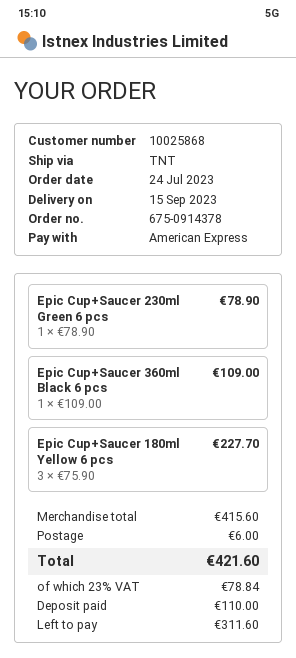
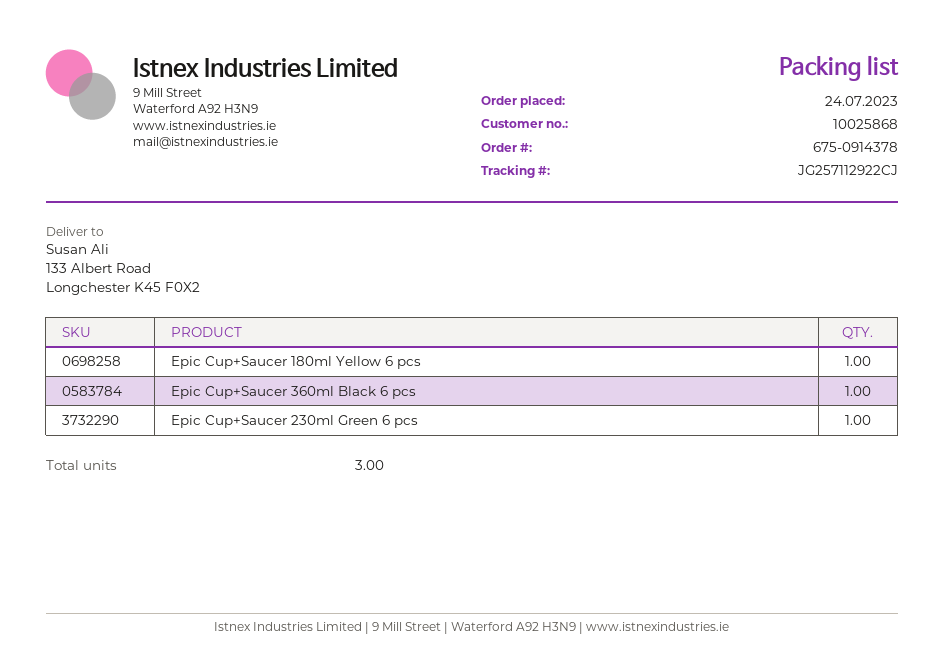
Epic Cup+Saucer 180ml Yellow 6 pcs: 3 -> 1

